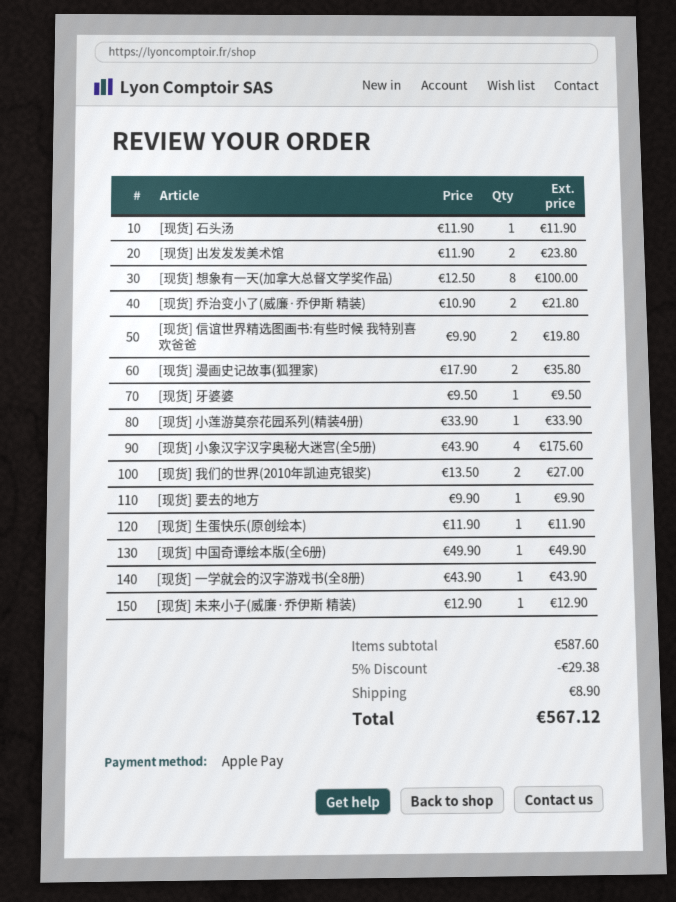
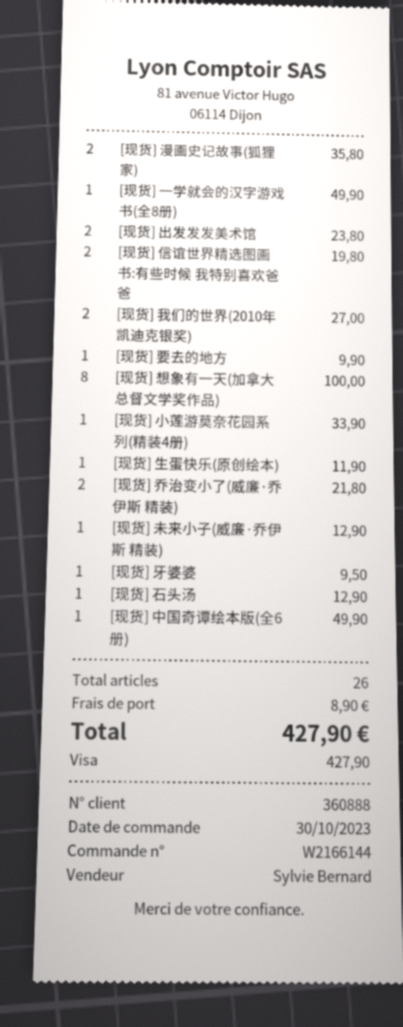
payment method: Apple Pay -> Visa
[现货] 石头汤: 1 for 11.90 -> 1 for 12.90
[现货] 小象汉字汉字奥秘大迷宫(全5册): 4 for 175.60 -> none
[现货] 一学就会的汉字游戏书(全8册): 1 for 43.90 -> 1 for 49.90
discount: 5% = 29.38 -> none
total: 567.12 -> 427.90

